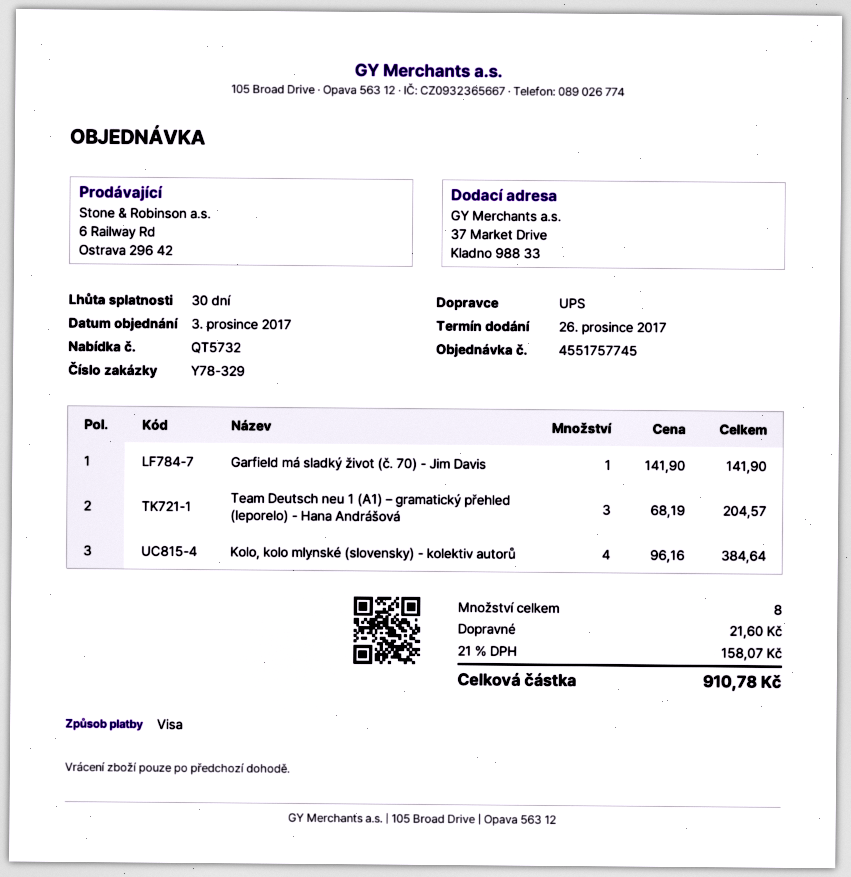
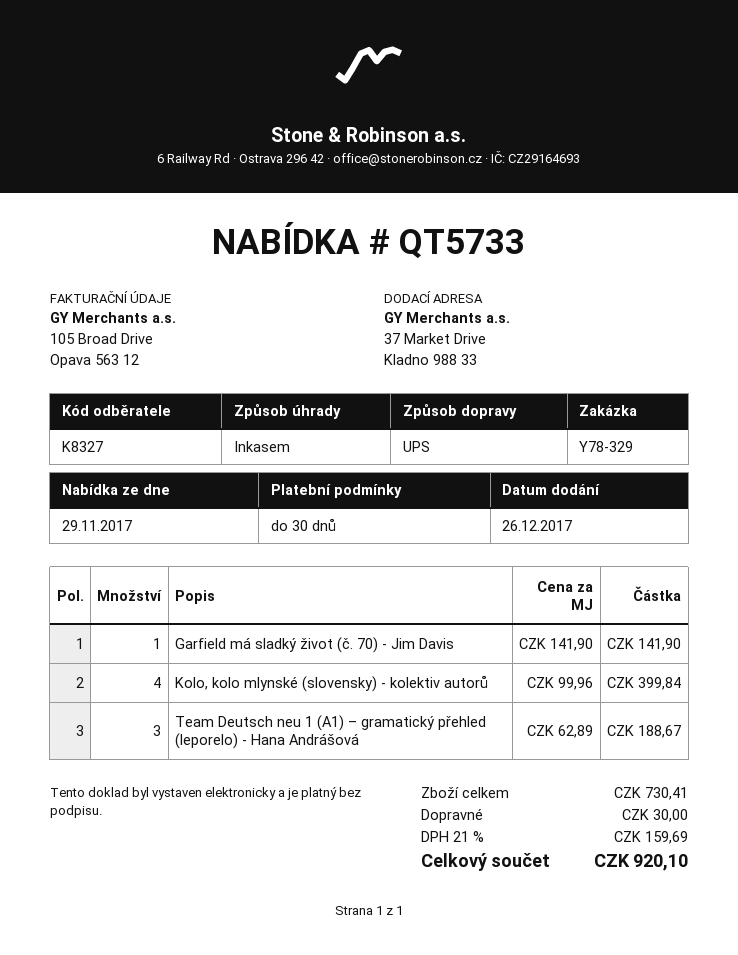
quote number: QT5732 -> QT5733
payment method: Visa -> direct debit
Team Deutsch neu 1 (A1) – gramatický přehled (leporelo) - Hana Andrášová: 3 x 68.19 = 204.57 -> 3 x 62.89 = 188.67
Kolo, kolo mlynské (slovensky) - kolektiv autorů: 4 x 96.16 = 384.64 -> 4 x 99.96 = 399.84
shipping: 21.60 -> 30.00
tax: 21% = 158.07 -> 21% = 159.69
total: 910.78 -> 920.10

